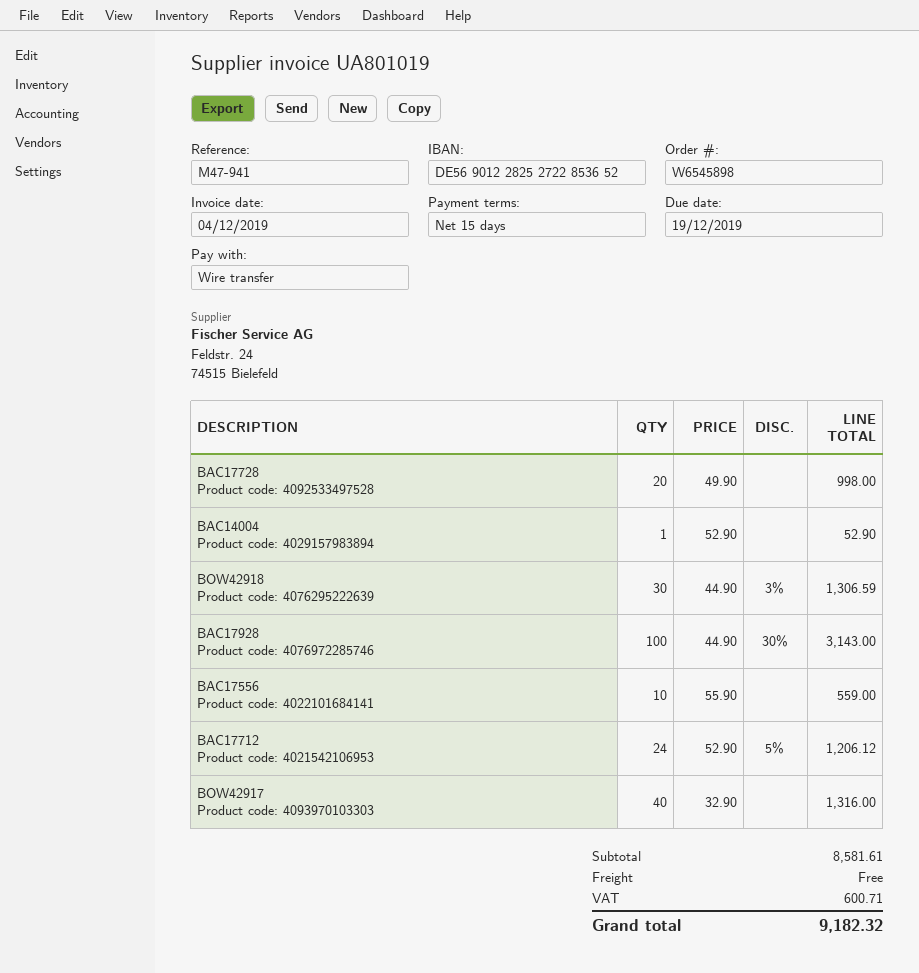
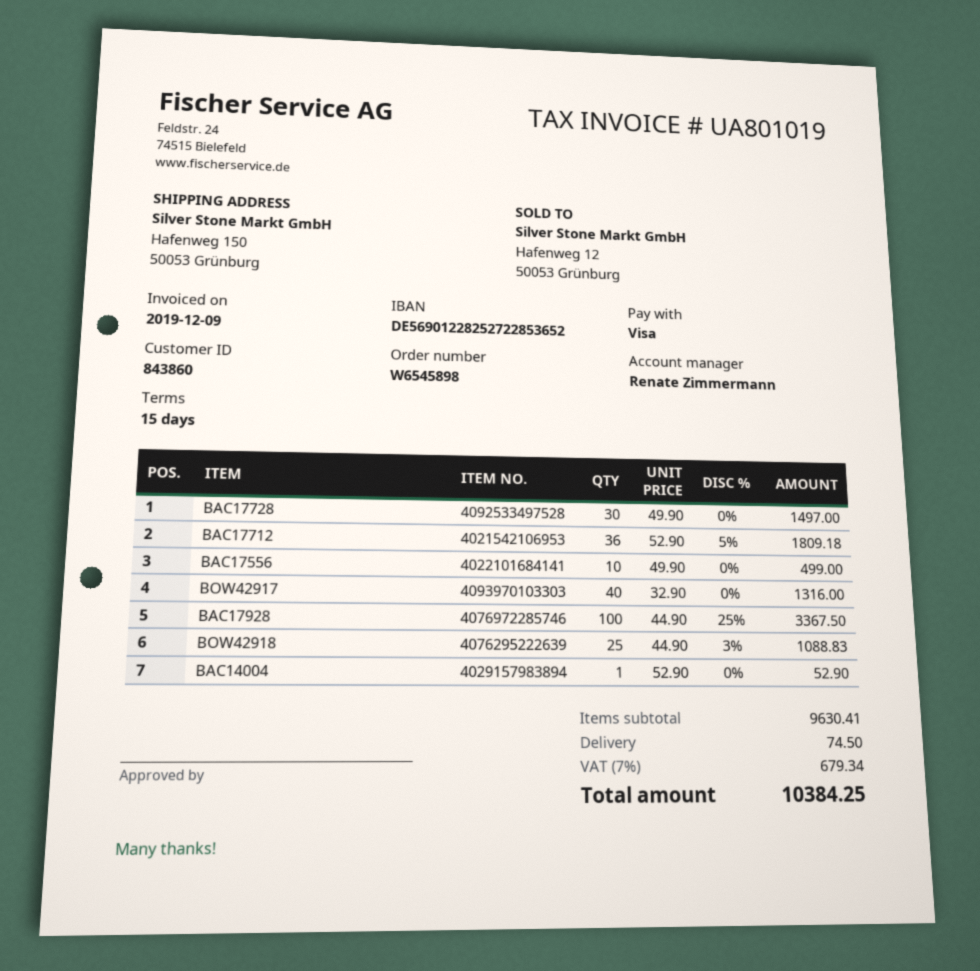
invoice date: 2019-12-04 -> 2019-12-09
payment method: bank transfer -> Visa
BAC17728: 20 x 49.90 = 998.00 -> 30 x 49.90 = 1497.00
BOW42918: 30 x 44.90 - 3% = 1306.59 -> 25 x 44.90 - 3% = 1088.83
BAC17928: 100 x 44.90 - 30% = 3143.00 -> 100 x 44.90 - 25% = 3367.50
BAC17556: 10 x 55.90 = 559.00 -> 10 x 49.90 = 499.00
BAC17712: 24 x 52.90 - 5% = 1206.12 -> 36 x 52.90 - 5% = 1809.18
subtotal: 8581.61 -> 9630.41
shipping: 0.00 -> 74.50
tax: 600.71 -> 679.34
total: 9182.32 -> 10384.25

